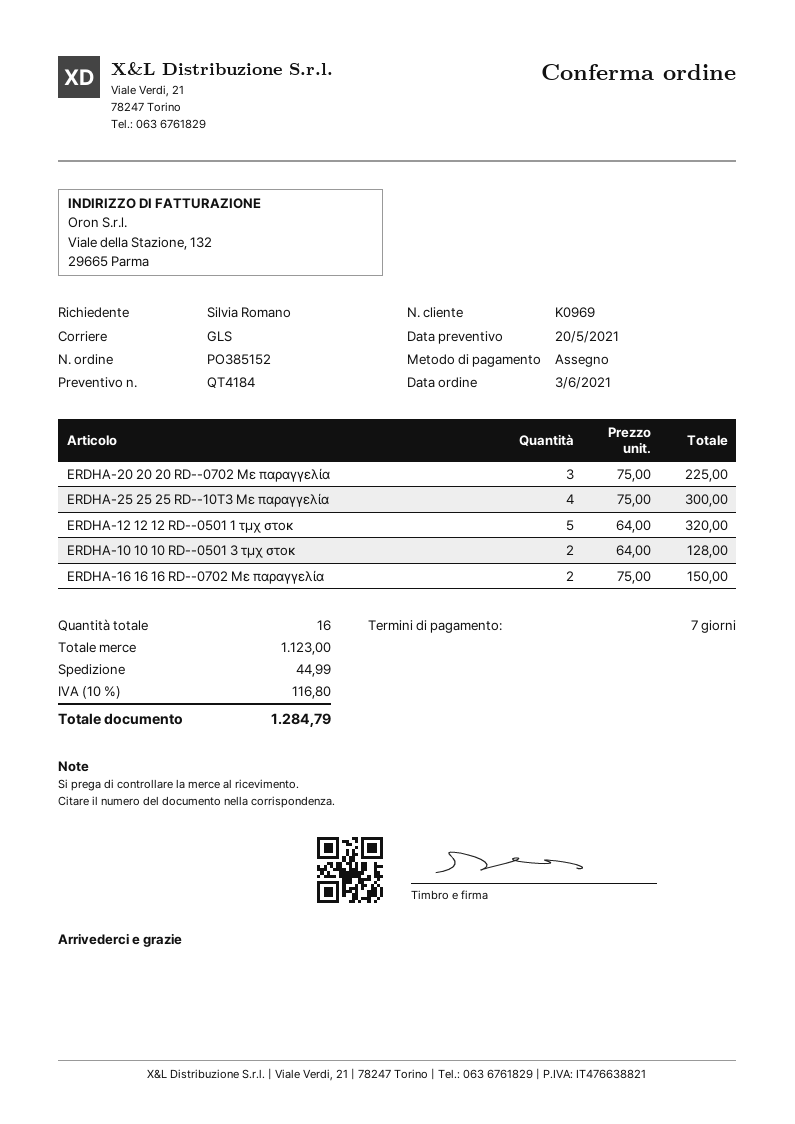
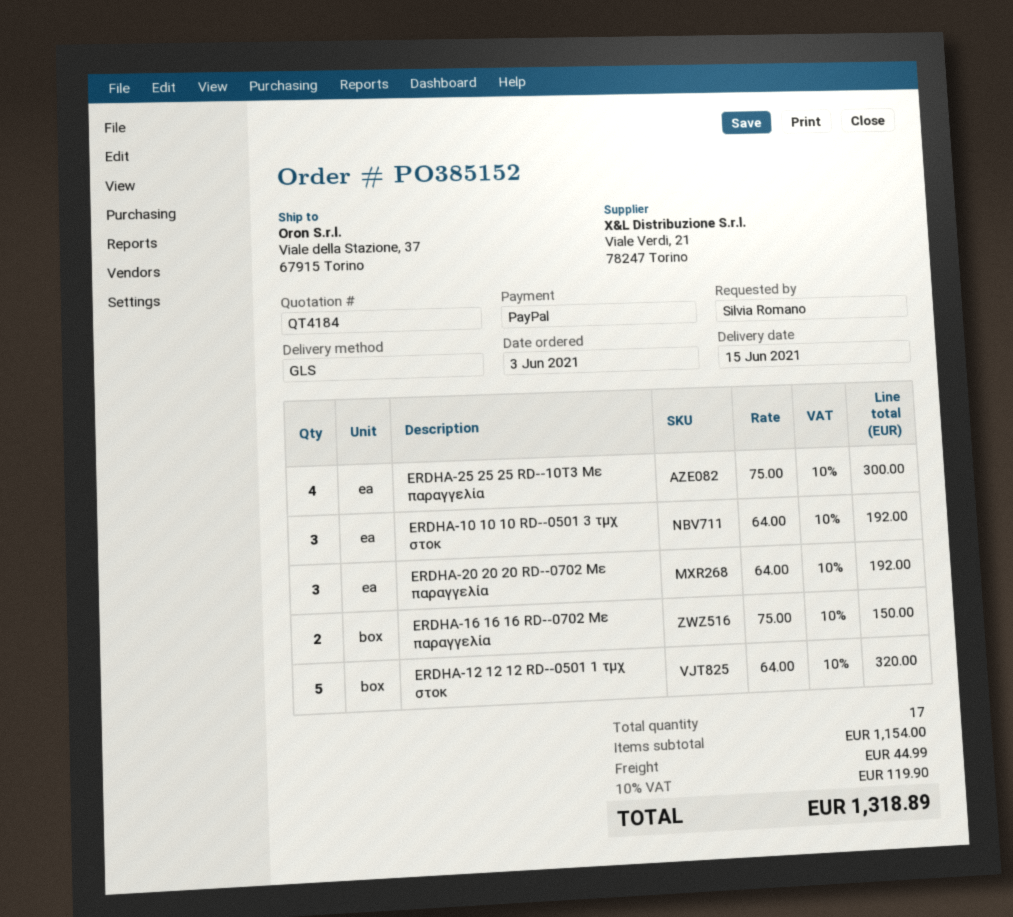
payment method: cheque -> PayPal
ERDHA-20 20 20 RD--0702 Με παραγγελία: 3 x 75.00 = 225.00 -> 3 x 64.00 = 192.00
ERDHA-10 10 10 RD--0501 3 τμχ στοκ: 2 x 64.00 = 128.00 -> 3 x 64.00 = 192.00
total quantity: 16 -> 17
subtotal: 1123.00 -> 1154.00
tax: 10% = 116.80 -> 10% = 119.90
total: 1284.79 -> 1318.89

